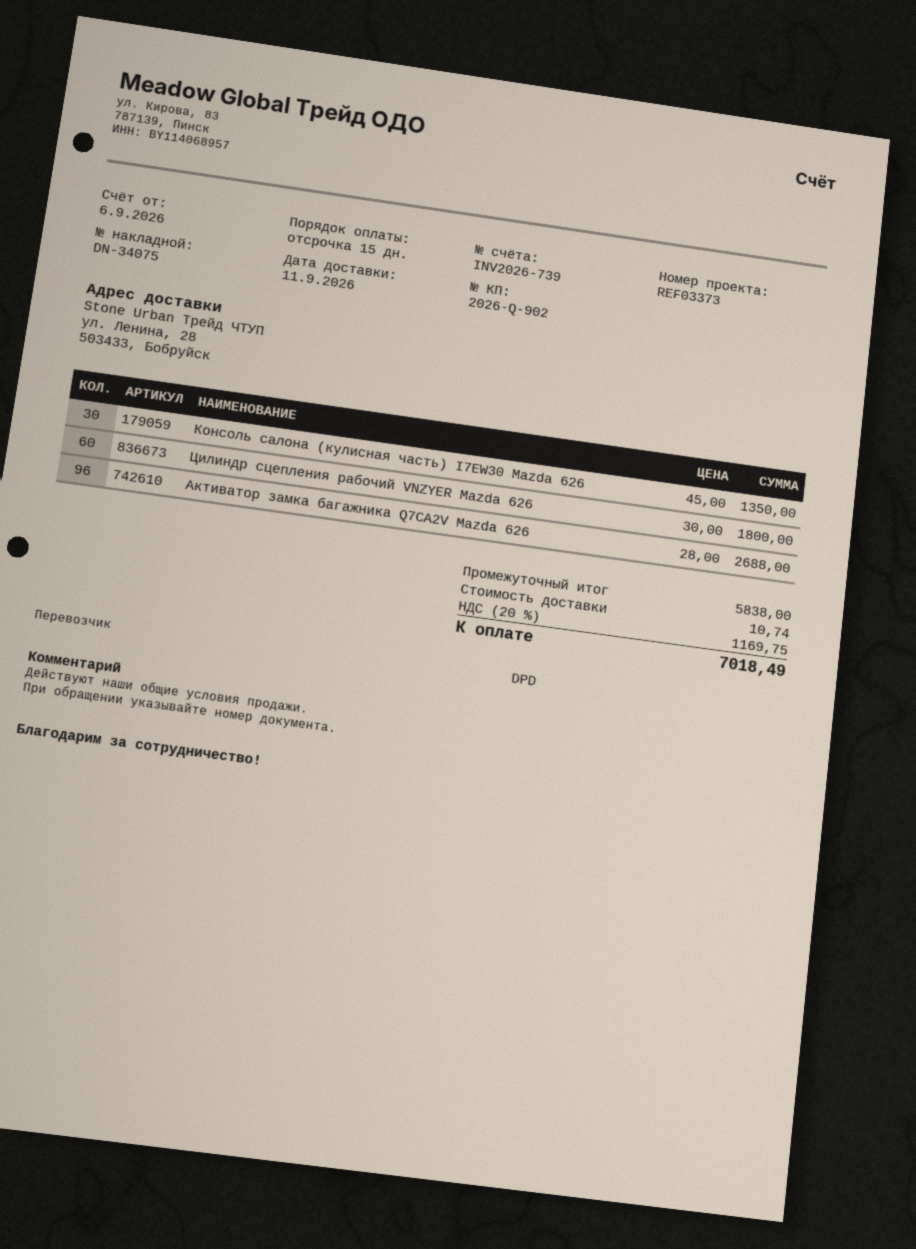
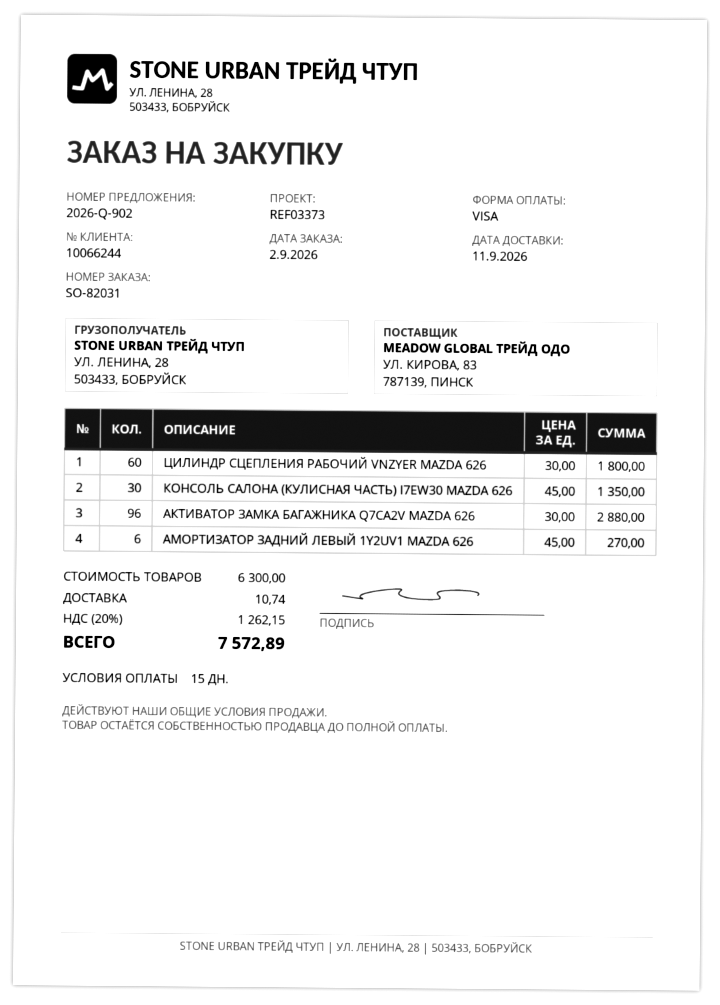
Активатор замка багажника Q7CA2V Mazda 626: 96 x 28.00 = 2688.00 -> 96 x 30.00 = 2880.00
АМОРТИЗАТОР ЗАДНИЙ ЛЕВЫЙ 1Y2UV1 MAZDA 626: none -> 6 x 45.00 = 270.00
subtotal: 5838.00 -> 6300.00
tax: 20% = 1169.75 -> 20% = 1262.15
total: 7018.49 -> 7572.89

